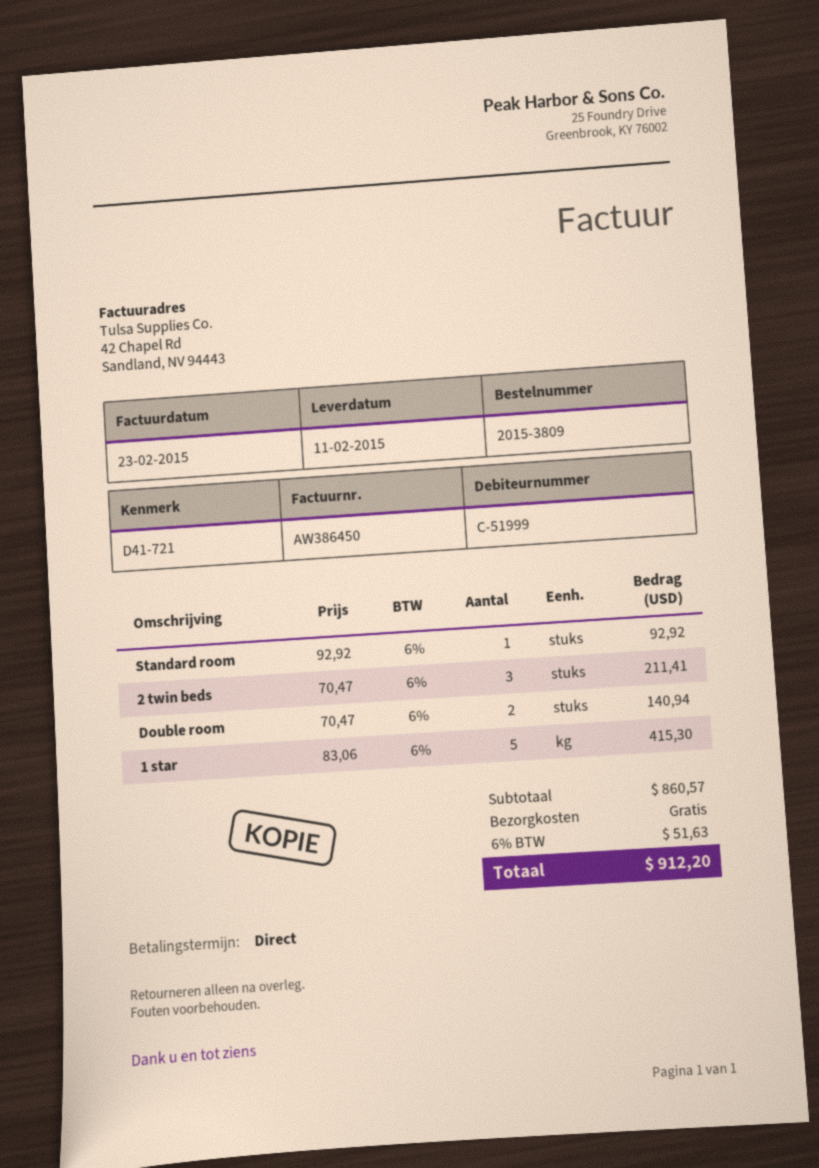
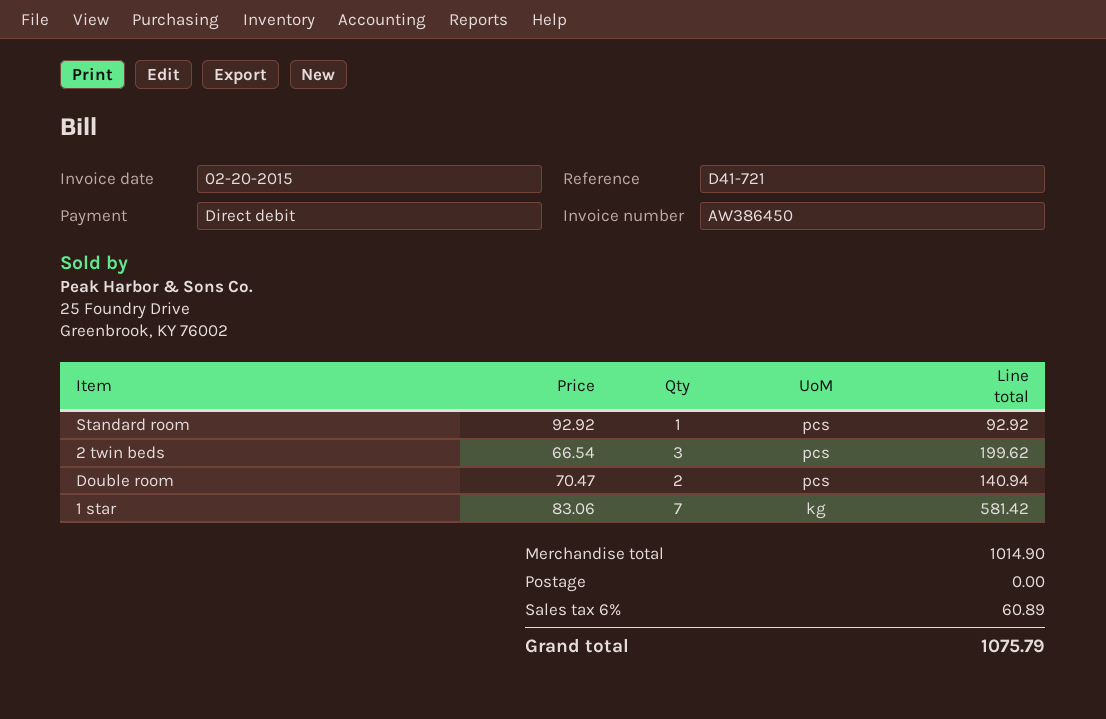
invoice date: 2015-02-23 -> 2015-02-20
2 twin beds: 3 x 70.47 = 211.41 -> 3 x 66.54 = 199.62
1 star: 5 x 83.06 = 415.30 -> 7 x 83.06 = 581.42
subtotal: 860.57 -> 1014.90
tax: 6% = 51.63 -> 6% = 60.89
total: 912.20 -> 1075.79

